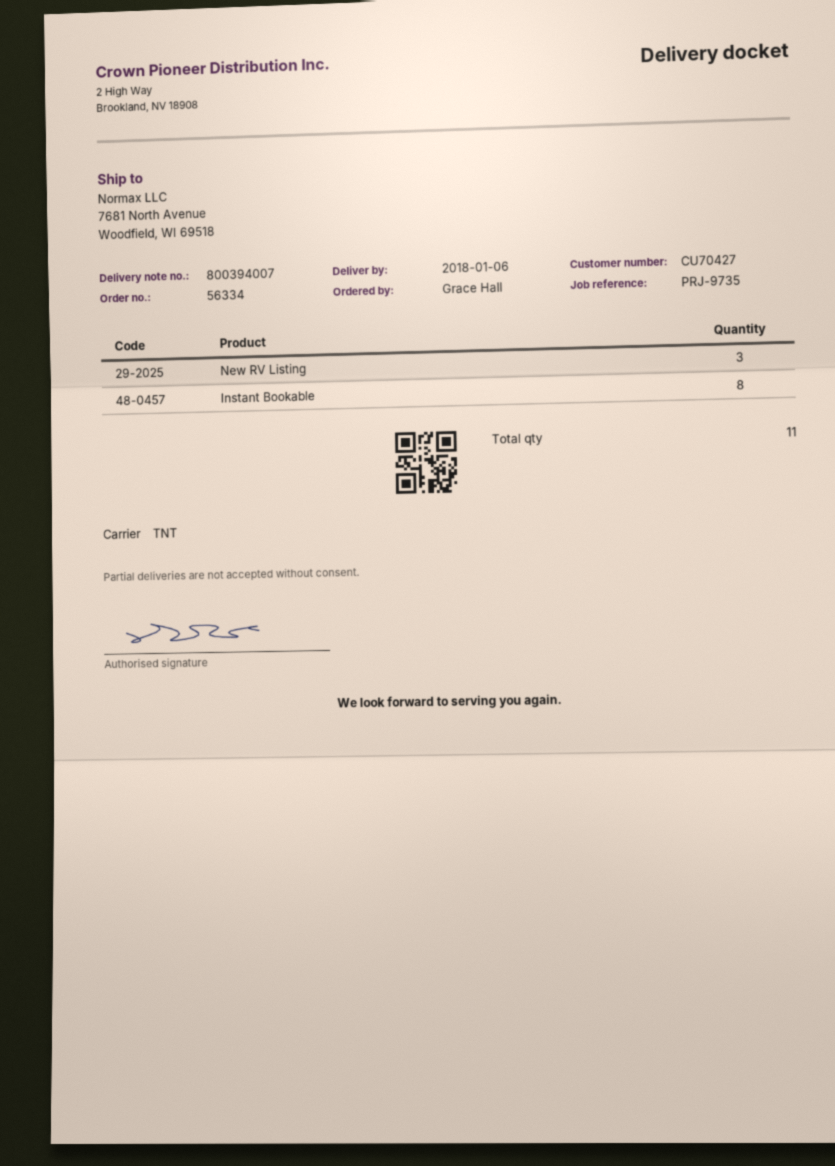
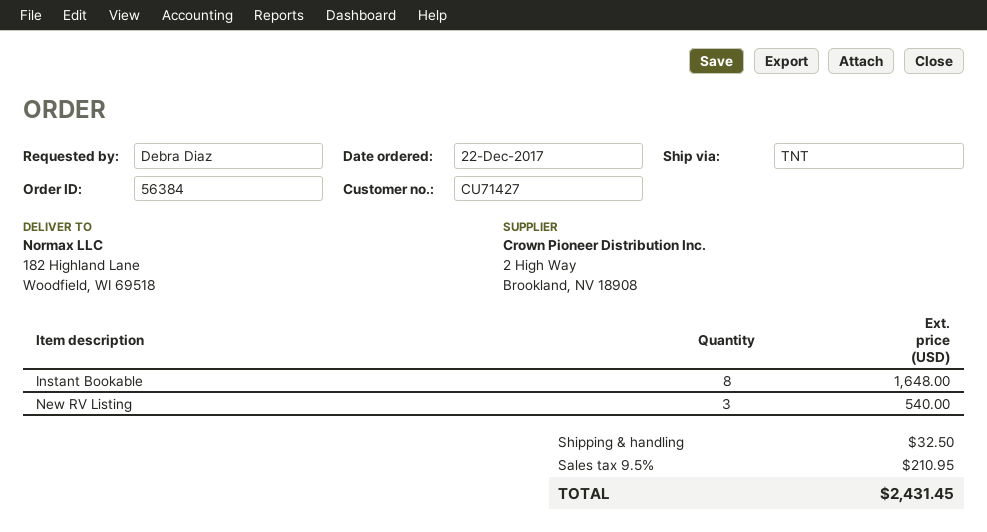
order number: 56334 -> 56384
customer number: CU70427 -> CU71427
ordered by: Grace Hall -> Debra Diaz
ship to: 7681 North Avenue, Woodfield, WI 69518 -> 182 Highland Lane, Woodfield, WI 69518

